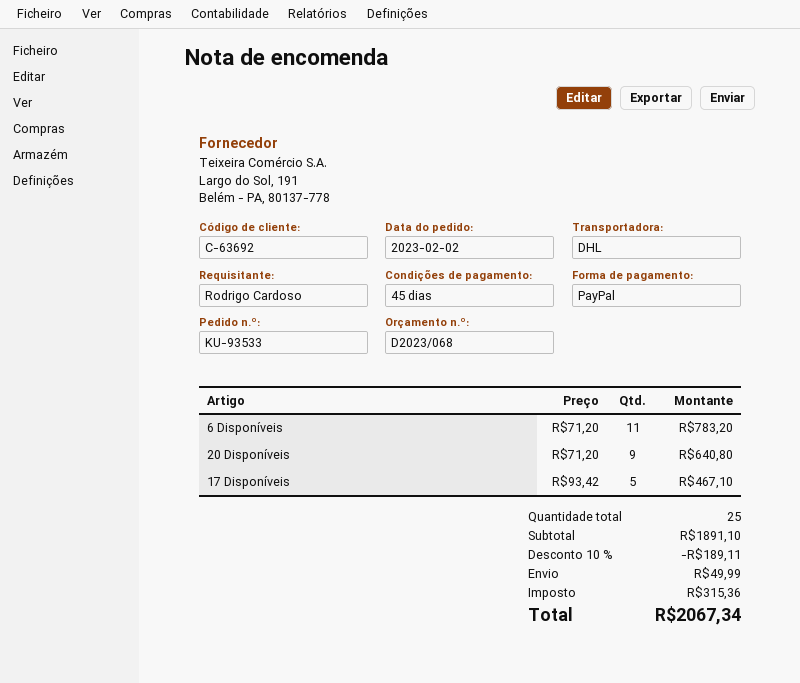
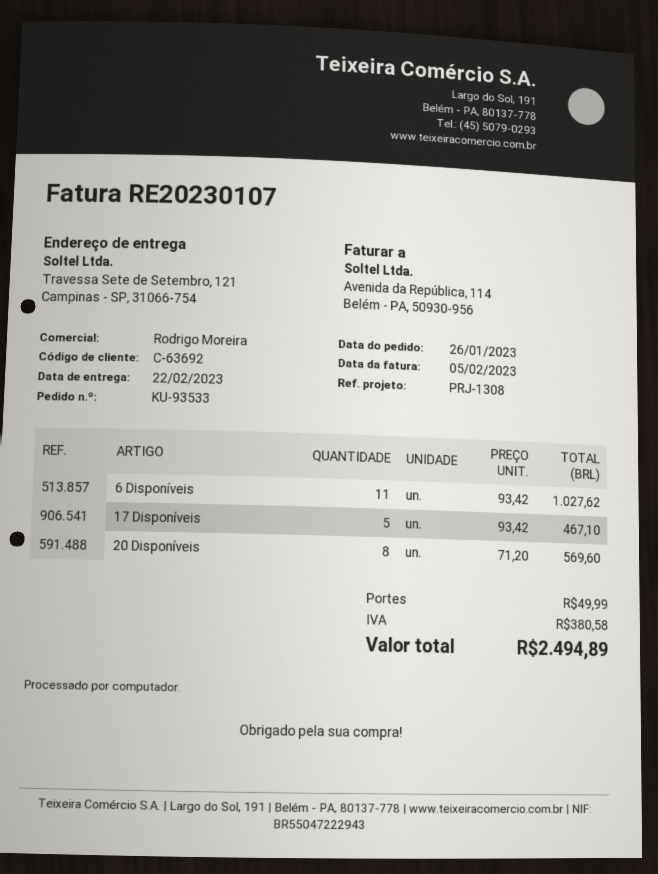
order date: 2023-02-02 -> 2023-01-26
6 Disponíveis: 11 x 71.20 = 783.20 -> 11 x 93.42 = 1027.62
20 Disponíveis: 9 x 71.20 = 640.80 -> 8 x 71.20 = 569.60
discount: 10% = 189.11 -> none
tax: 315.36 -> 380.58
total: 2067.34 -> 2494.89

